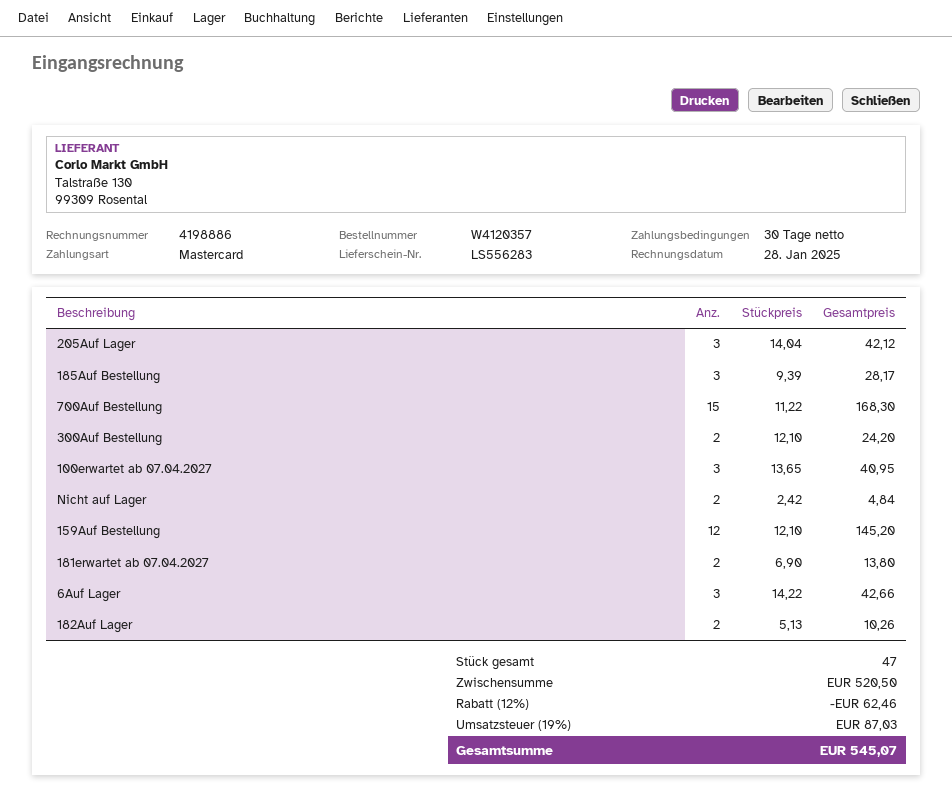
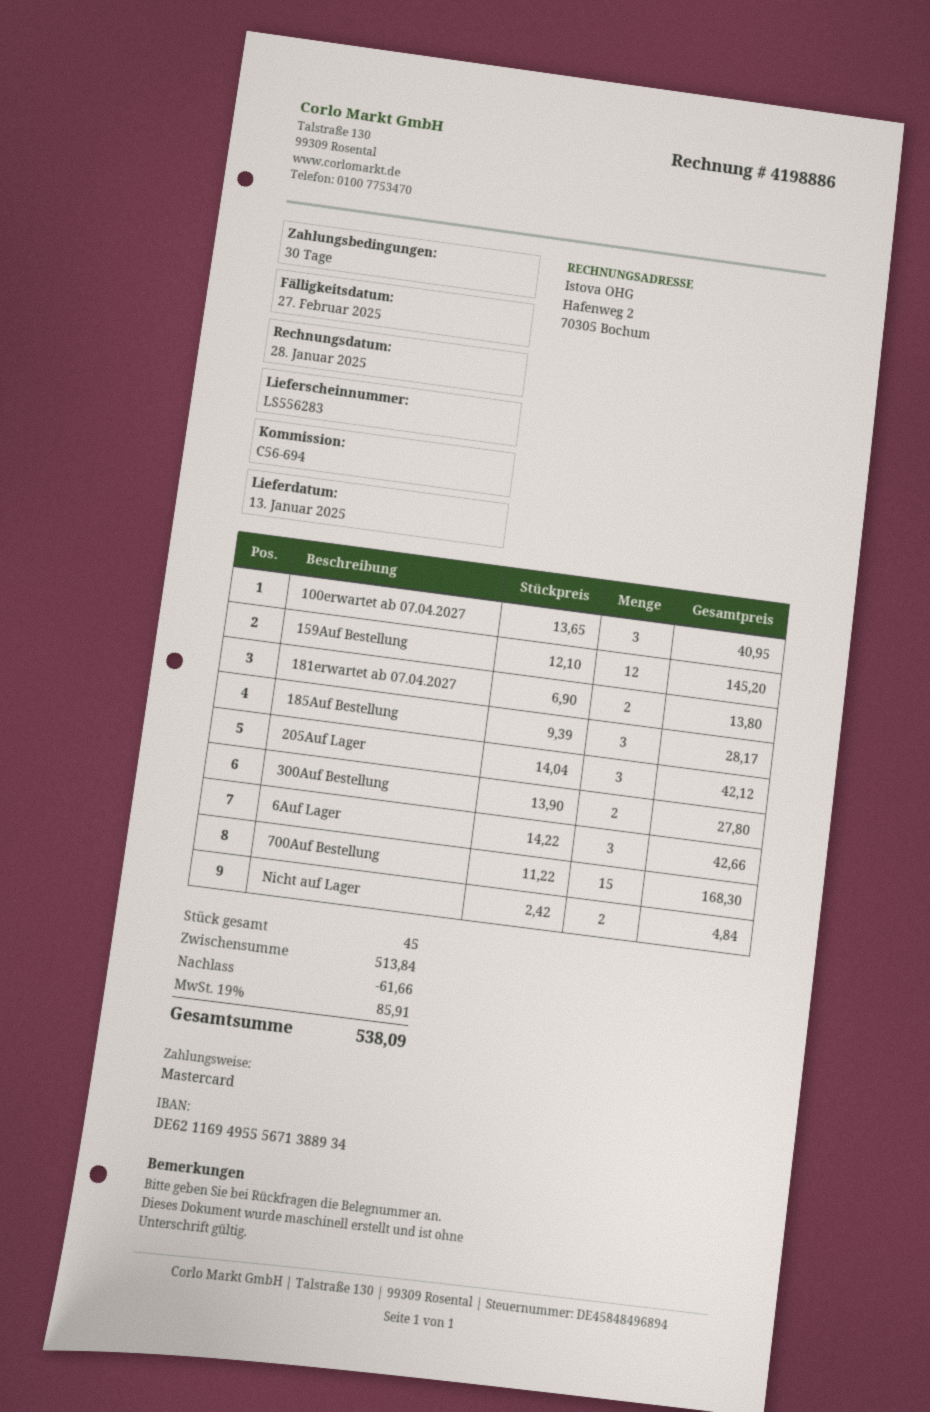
300Auf Bestellung: 2 x 12.10 = 24.20 -> 2 x 13.90 = 27.80
182Auf Lager: 2 x 5.13 = 10.26 -> none
total quantity: 47 -> 45
subtotal: 520.50 -> 513.84
discount: 62.46 -> 61.66
tax: 19% = 87.03 -> 19% = 85.91
total: 545.07 -> 538.09

